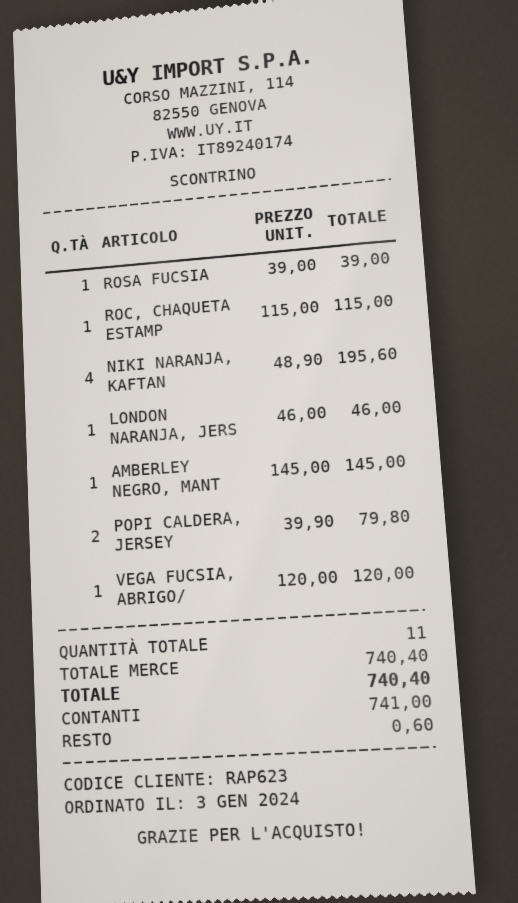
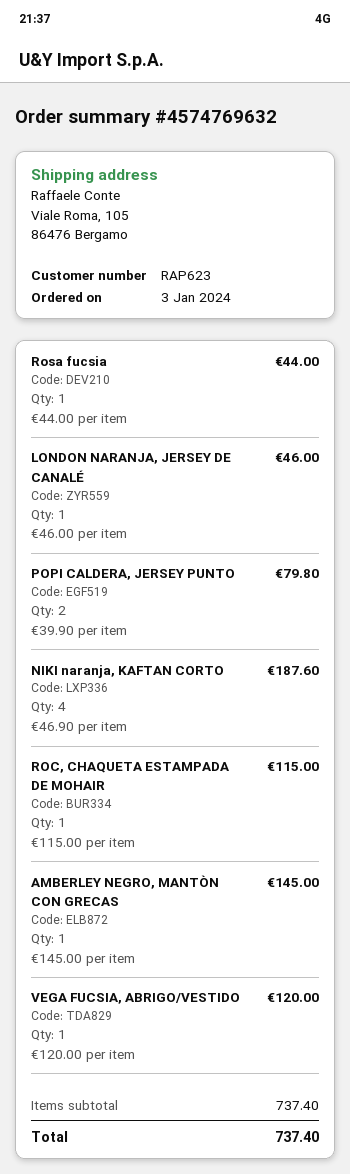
ROSA FUCSIA: 1 x 39.00 = 39.00 -> 1 x 44.00 = 44.00
NIKI NARANJA, KAFTAN: 4 x 48.90 = 195.60 -> 4 x 46.90 = 187.60
subtotal: 740.40 -> 737.40
total: 740.40 -> 737.40

